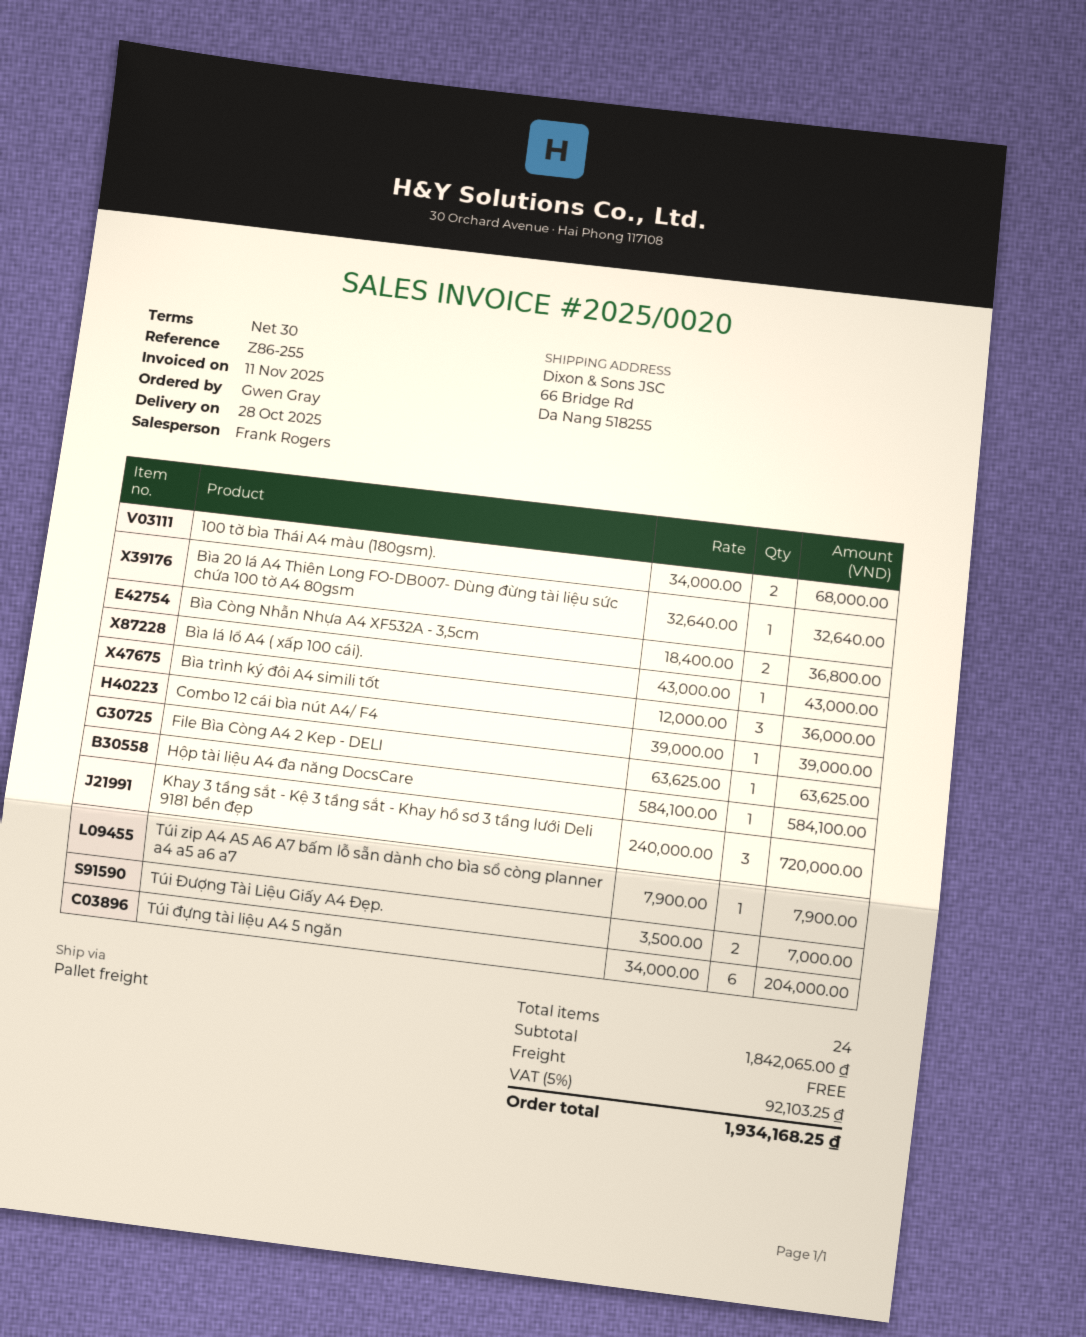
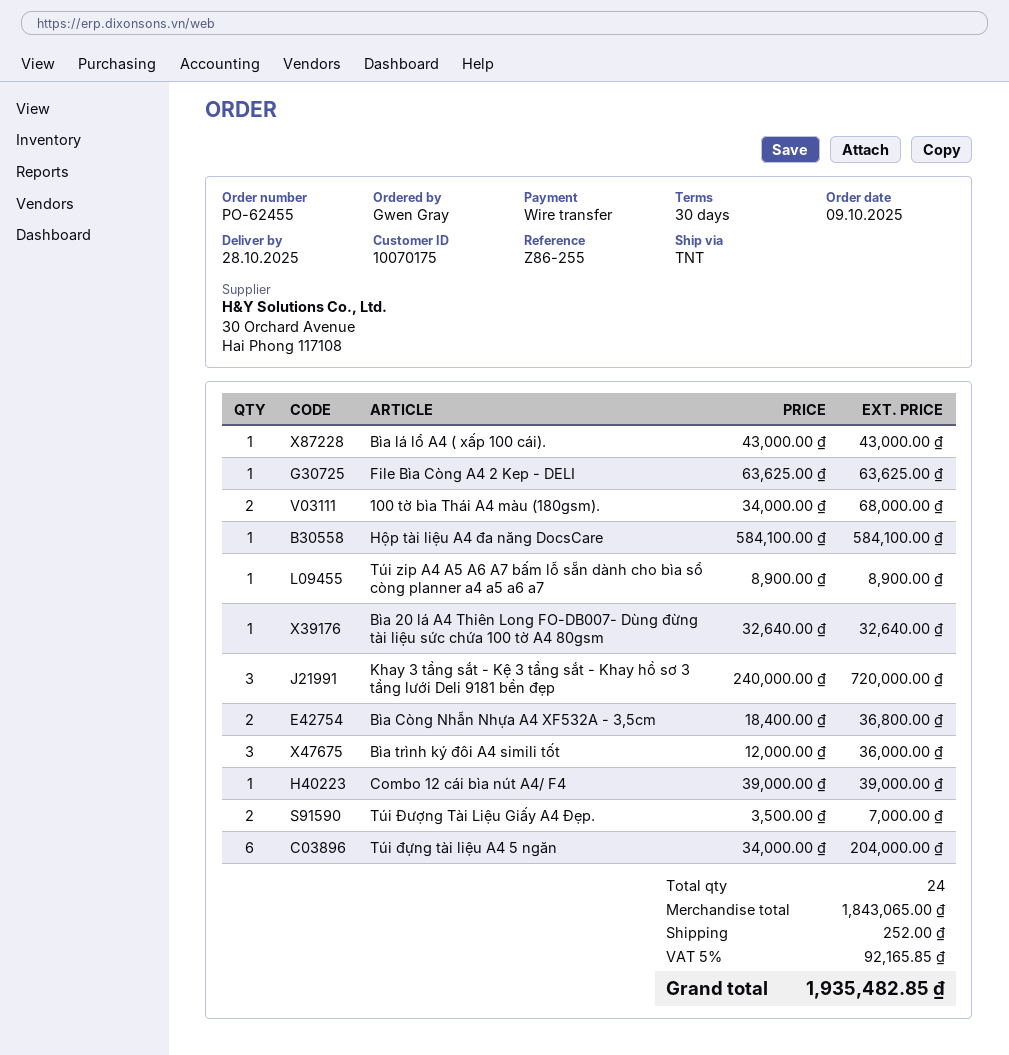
shipping method: pallet freight -> TNT
Túi zip A4 A5 A6 A7 bấm lỗ sẵn dành cho bìa sổ còng planner a4 a5 a6 a7: 1 x 7900.00 = 7900.00 -> 1 x 8900.00 = 8900.00
subtotal: 1842065.00 -> 1843065.00
shipping: 0.00 -> 252.00
tax: 5% = 92103.25 -> 5% = 92165.85
total: 1934168.25 -> 1935482.85

